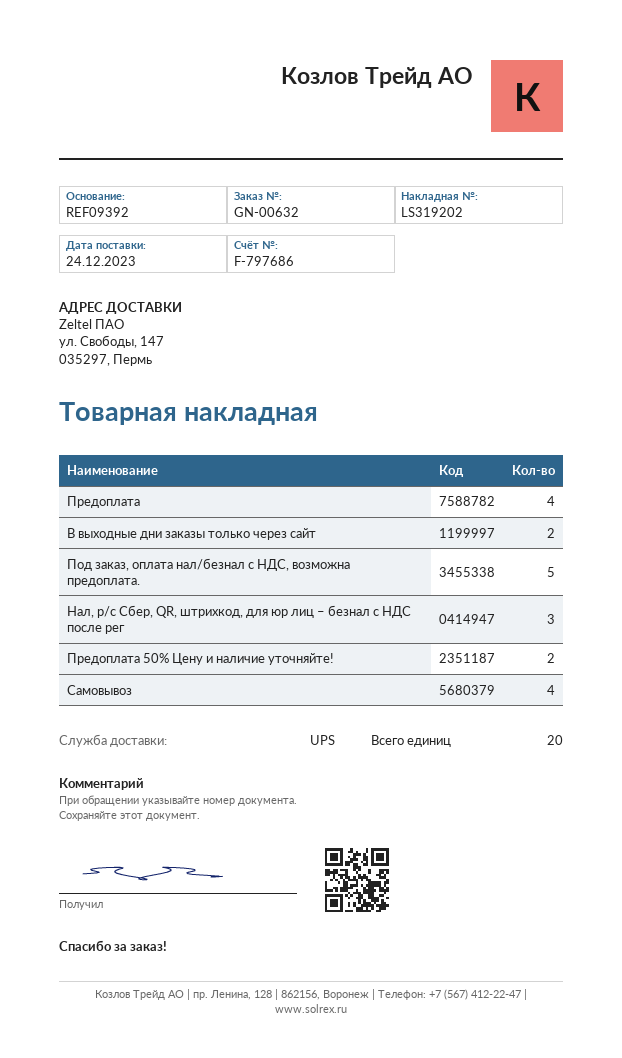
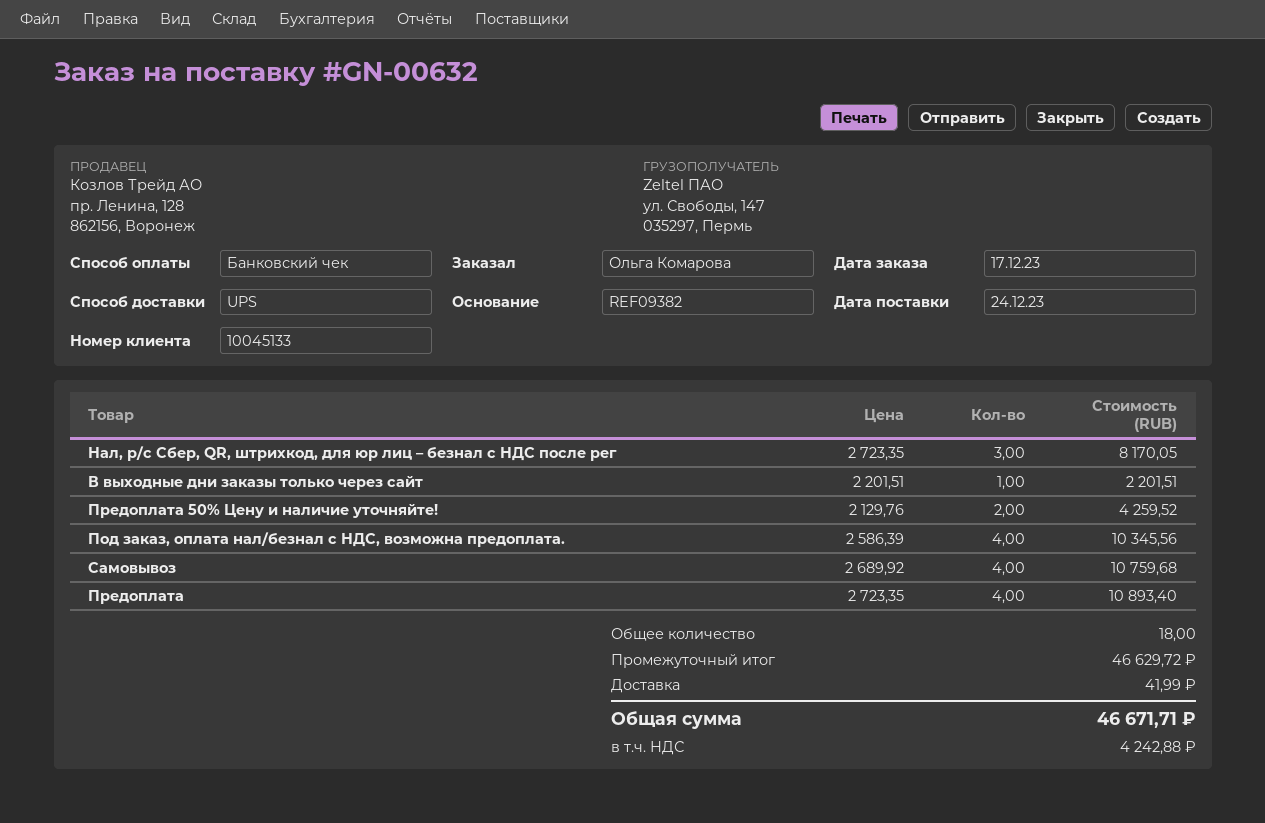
reference: REF09392 -> REF09382
В выходные дни заказы только через сайт: 2 -> 1
Под заказ, оплата нал/безнал с НДС, возможна предоплата.: 5 -> 4
total quantity: 20 -> 18

